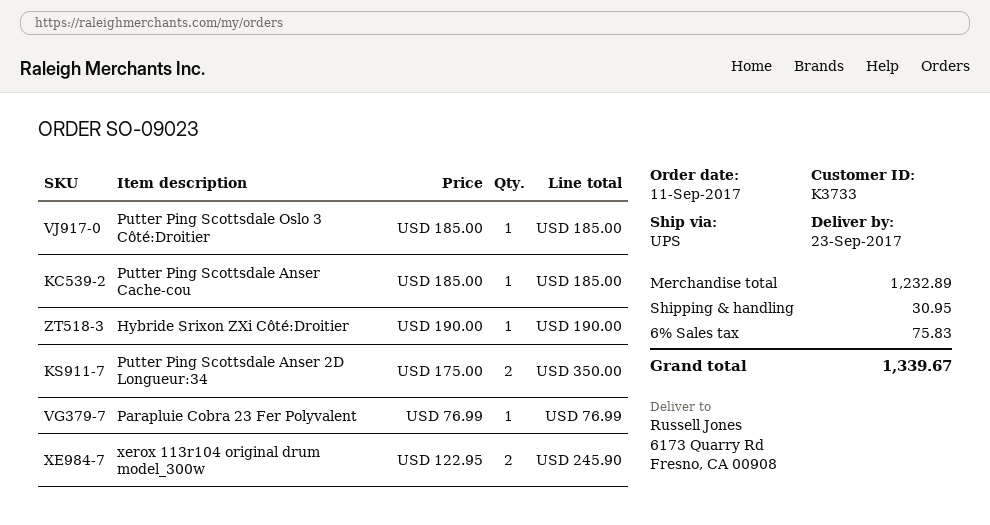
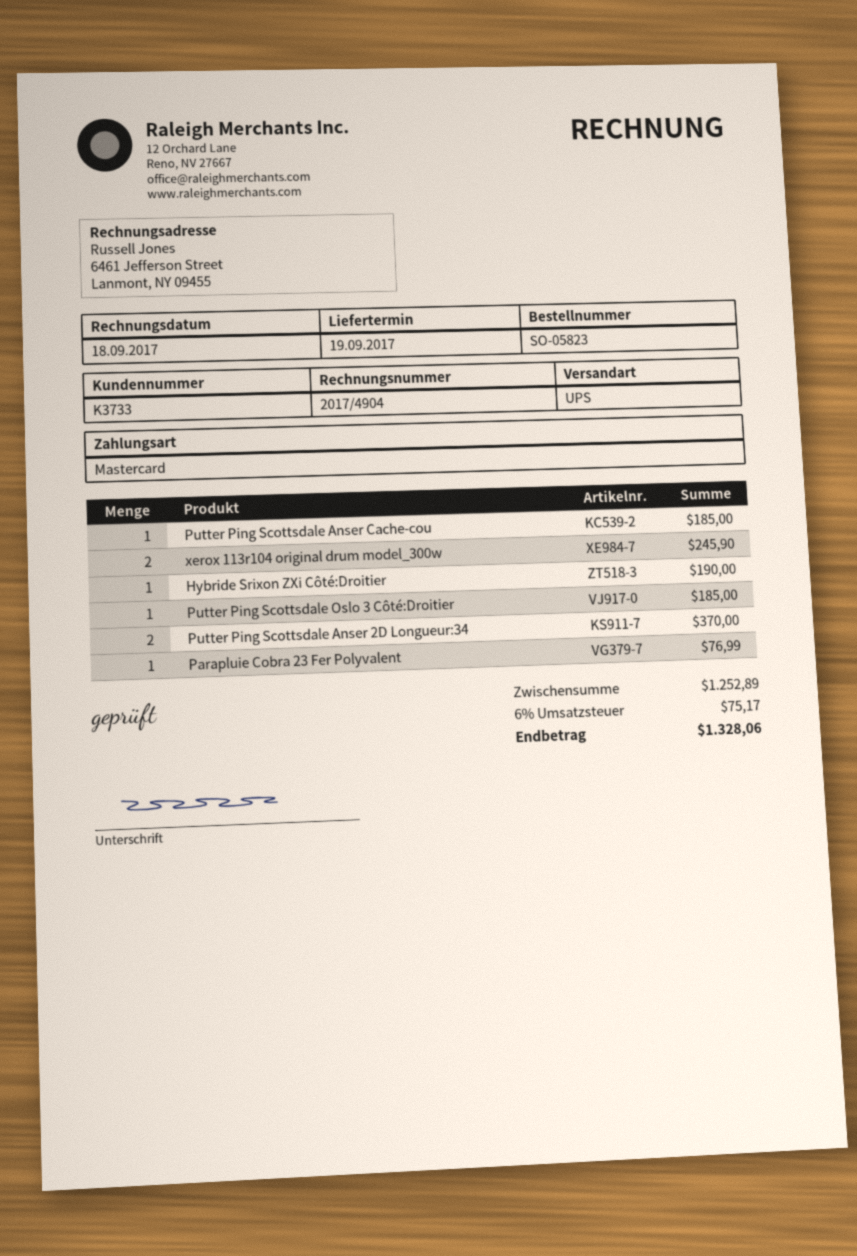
order number: SO-09023 -> SO-05823
delivery date: 2017-09-23 -> 2017-09-19
Putter Ping Scottsdale Anser 2D Longueur:34: 2 for 350.00 -> 2 for 370.00
subtotal: 1232.89 -> 1252.89
shipping: 30.95 -> none
tax: 6% = 75.83 -> 6% = 75.17
total: 1339.67 -> 1328.06

